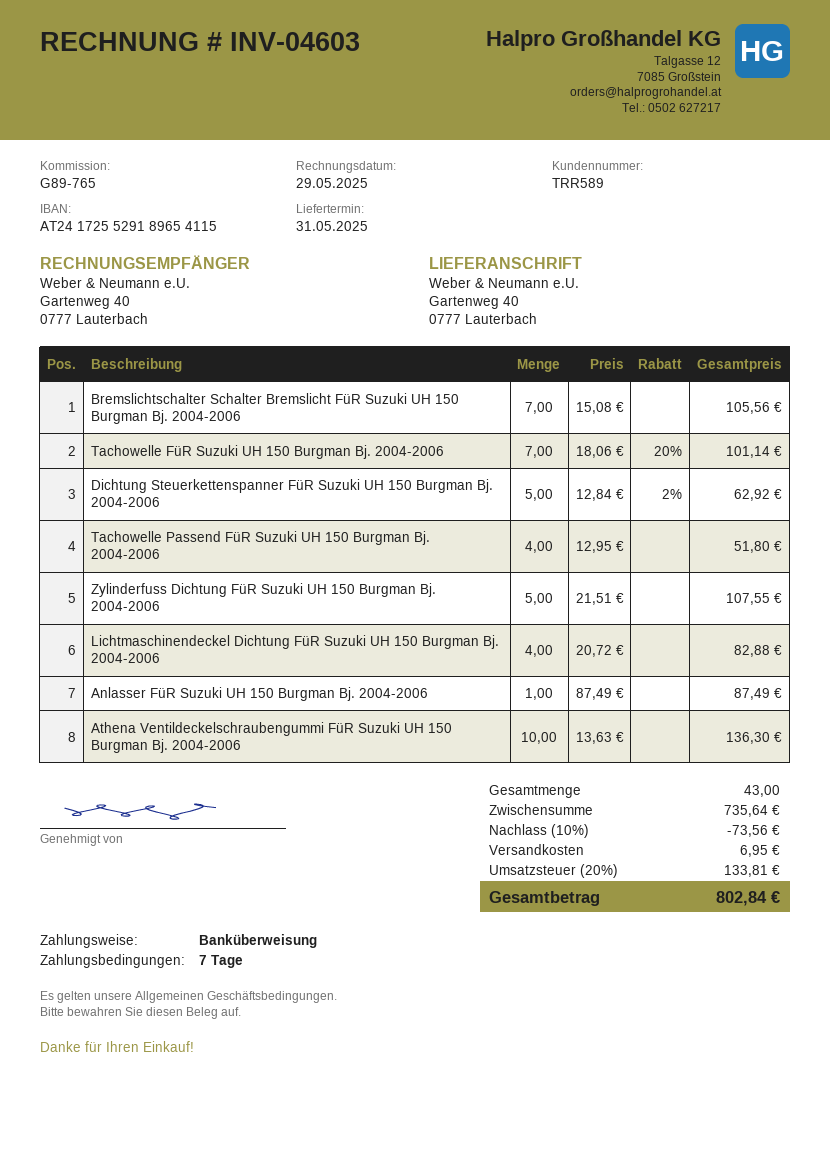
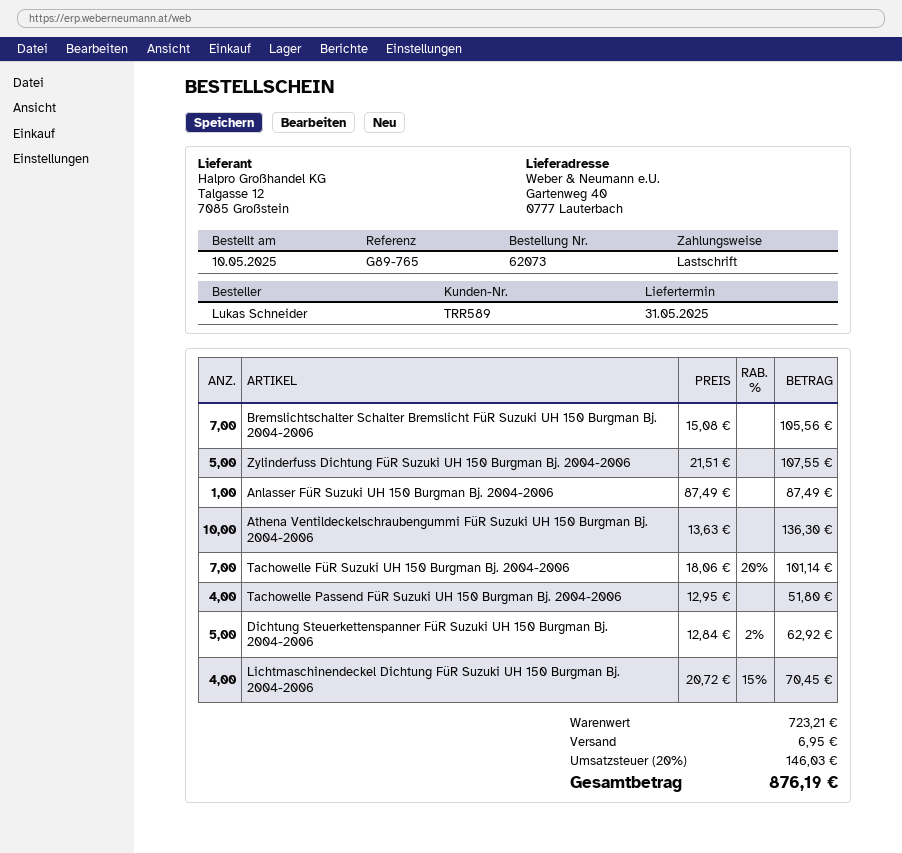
payment method: bank transfer -> direct debit
Lichtmaschinendeckel Dichtung FüR Suzuki UH 150 Burgman Bj. 2004-2006: 4 x 20.72 = 82.88 -> 4 x 20.72 - 15% = 70.45
subtotal: 735.64 -> 723.21
discount: 10% = 73.56 -> none
tax: 20% = 133.81 -> 20% = 146.03
total: 802.84 -> 876.19

